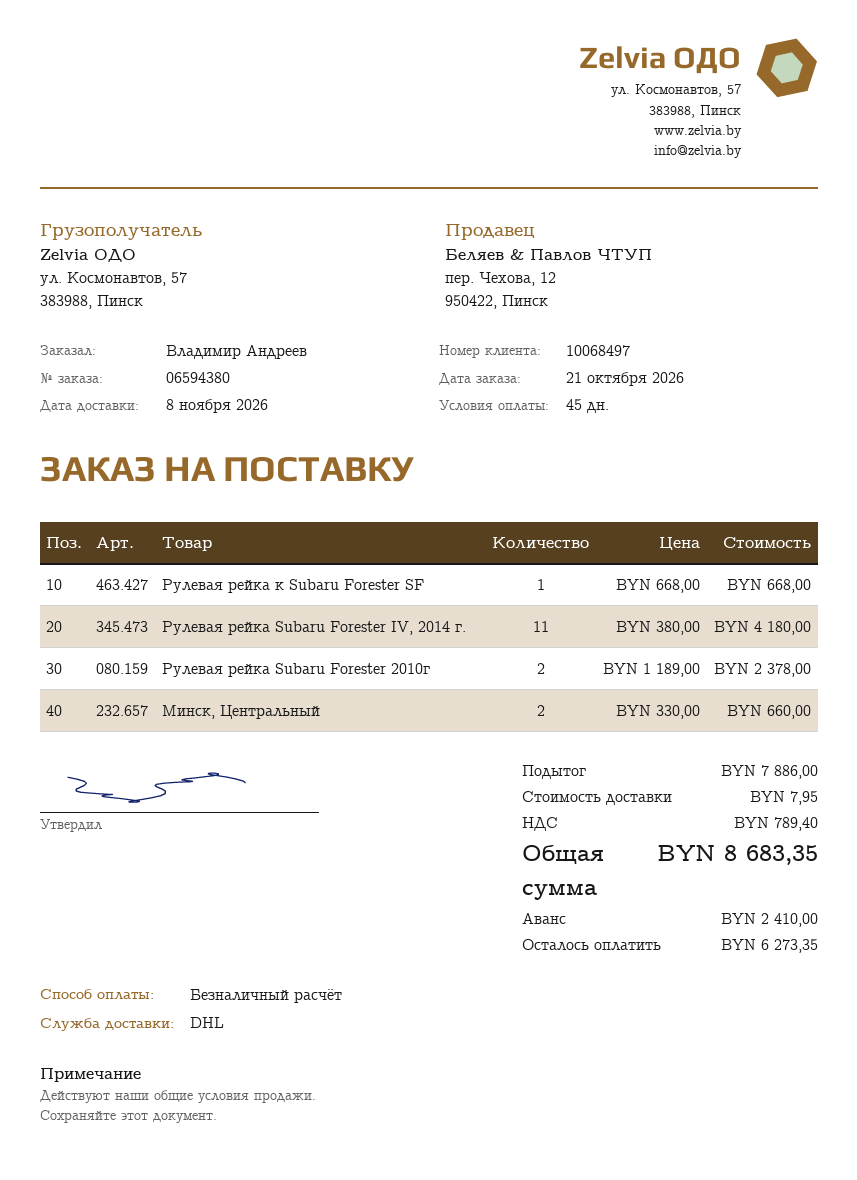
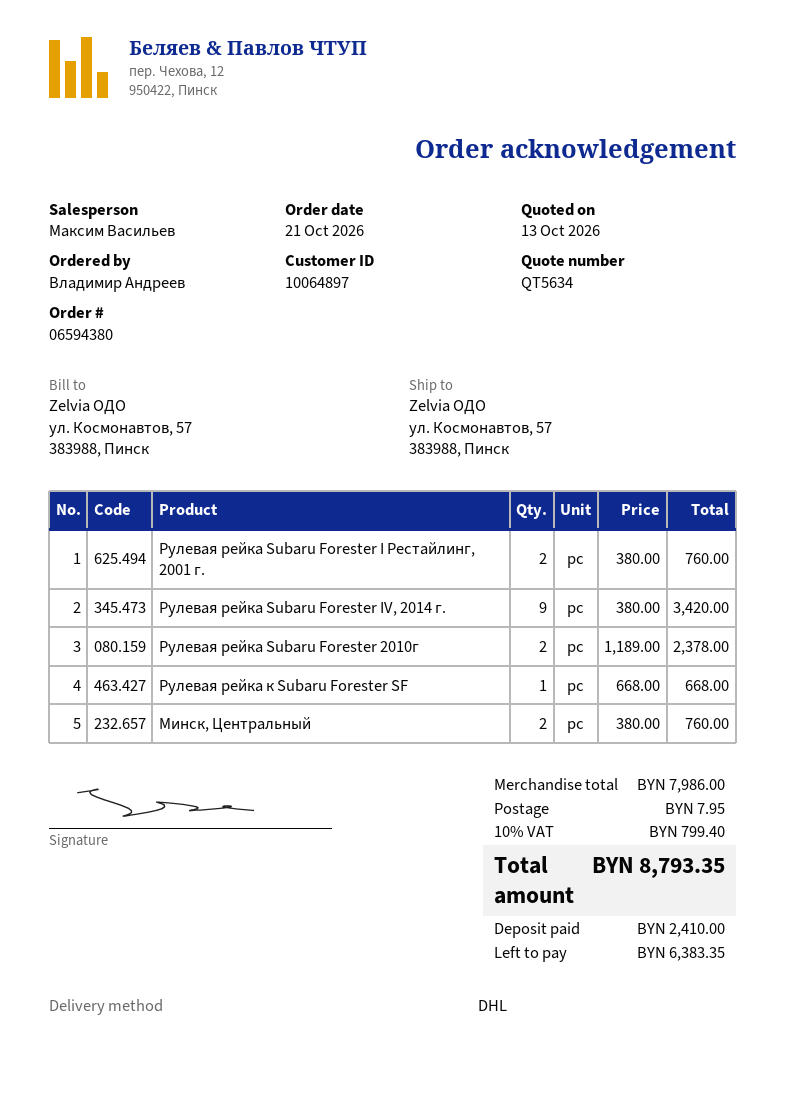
customer number: 10068497 -> 10064897
Рулевая рейка Subaru Forester IV, 2014 г.: 11 x 380.00 = 4180.00 -> 9 x 380.00 = 3420.00
Минск, Центральный: 2 x 330.00 = 660.00 -> 2 x 380.00 = 760.00
Рулевая рейка Subaru Forester I Рестайлинг, 2001 г.: none -> 2 x 380.00 = 760.00
subtotal: 7886.00 -> 7986.00
tax: 789.40 -> 799.40
total: 8683.35 -> 8793.35
balance: 6273.35 -> 6383.35

